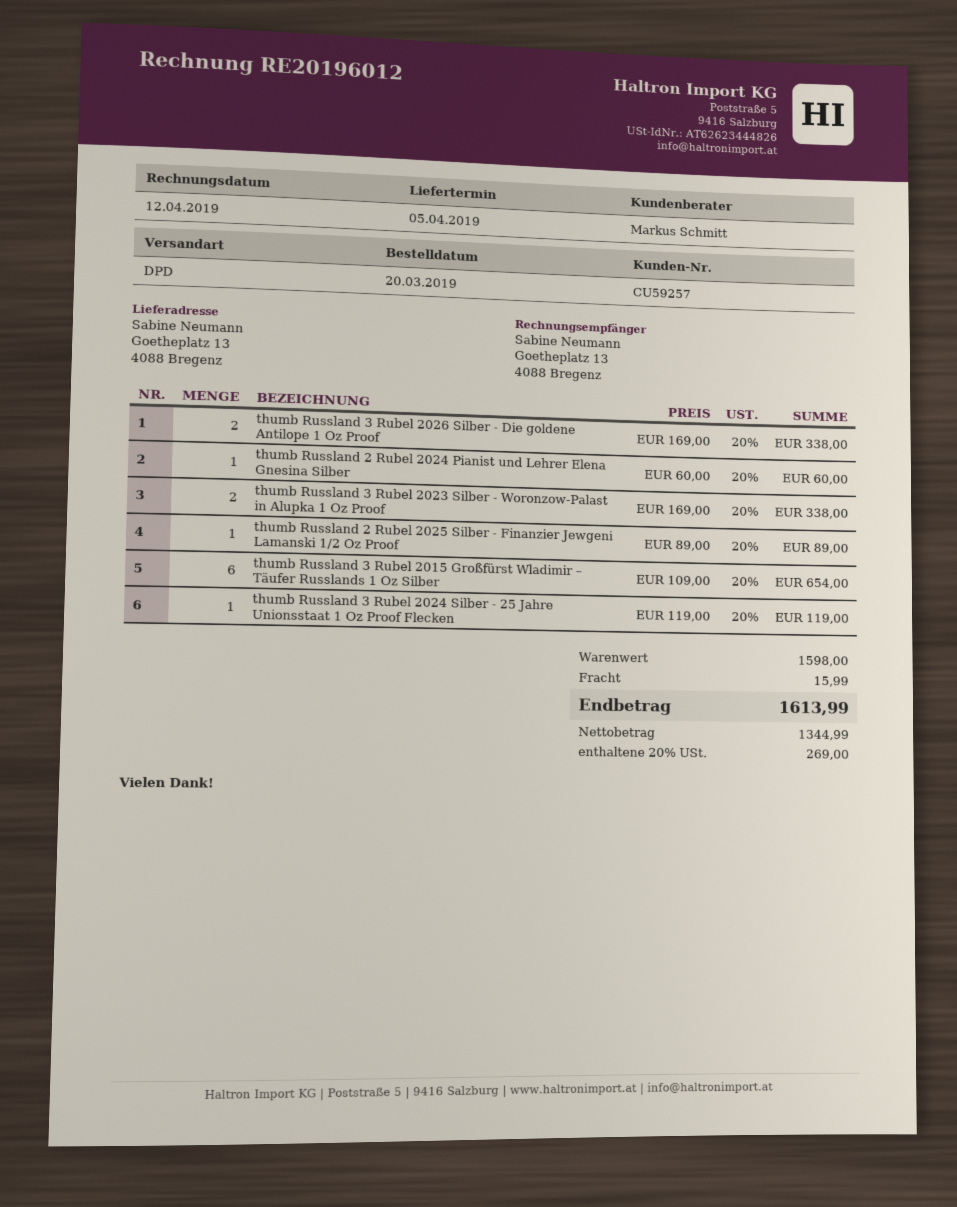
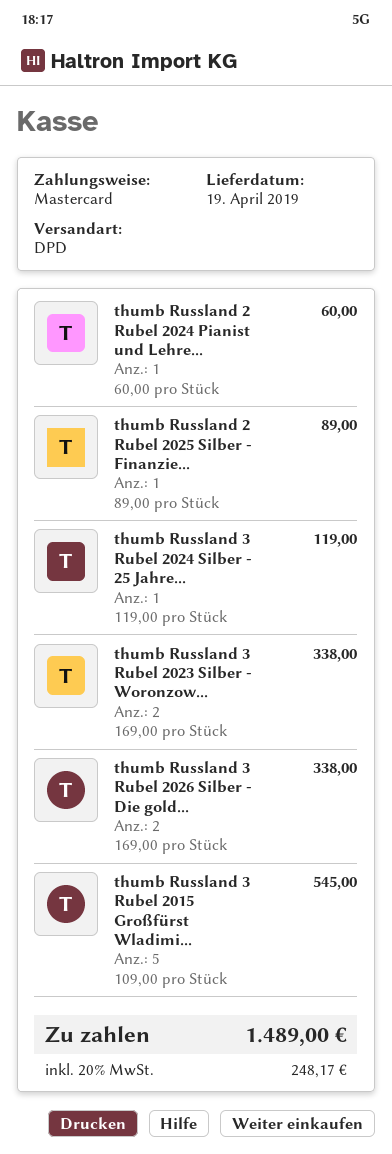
delivery date: 2019-04-05 -> 2019-04-19
thumb Russland 3 Rubel 2015 Großfürst Wladimir – Täufer Russlands 1 Oz Silber: 6 x 109.00 = 654.00 -> 5 x 109.00 = 545.00
shipping: 15.99 -> none
tax: 20% = 269.00 -> 20% = 248.17
total: 1613.99 -> 1489.00

